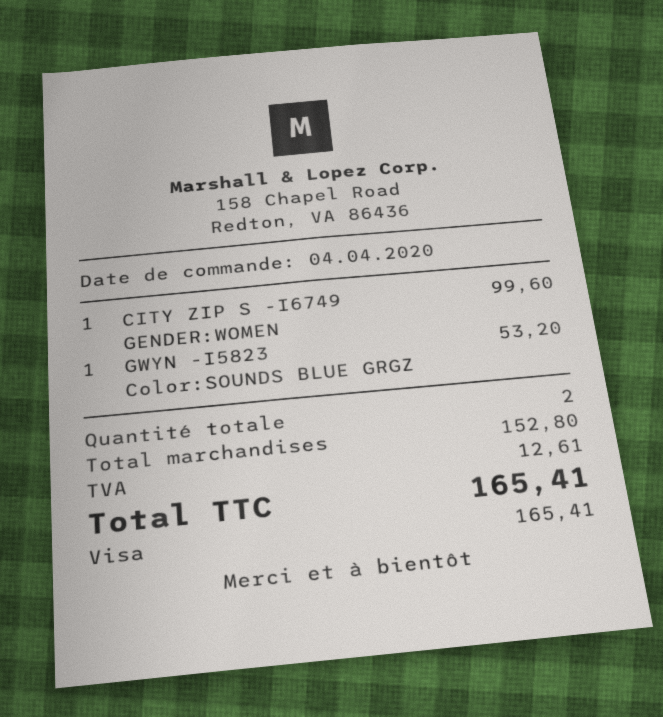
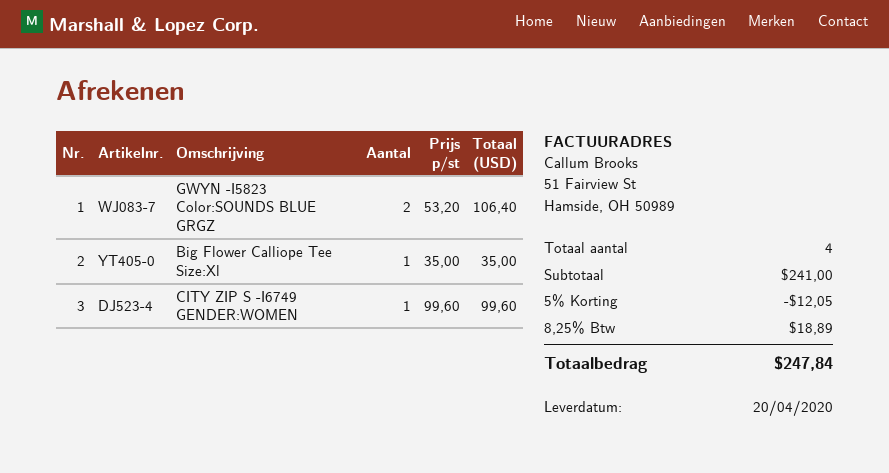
GWYN -I5823 Color:SOUNDS BLUE GRGZ: 1 x 53.20 = 53.20 -> 2 x 53.20 = 106.40
Big Flower Calliope Tee Size:Xl: none -> 1 x 35.00 = 35.00
total quantity: 2 -> 4
subtotal: 152.80 -> 241.00
discount: none -> 5% = 12.05
tax: 12.61 -> 18.89
total: 165.41 -> 247.84

